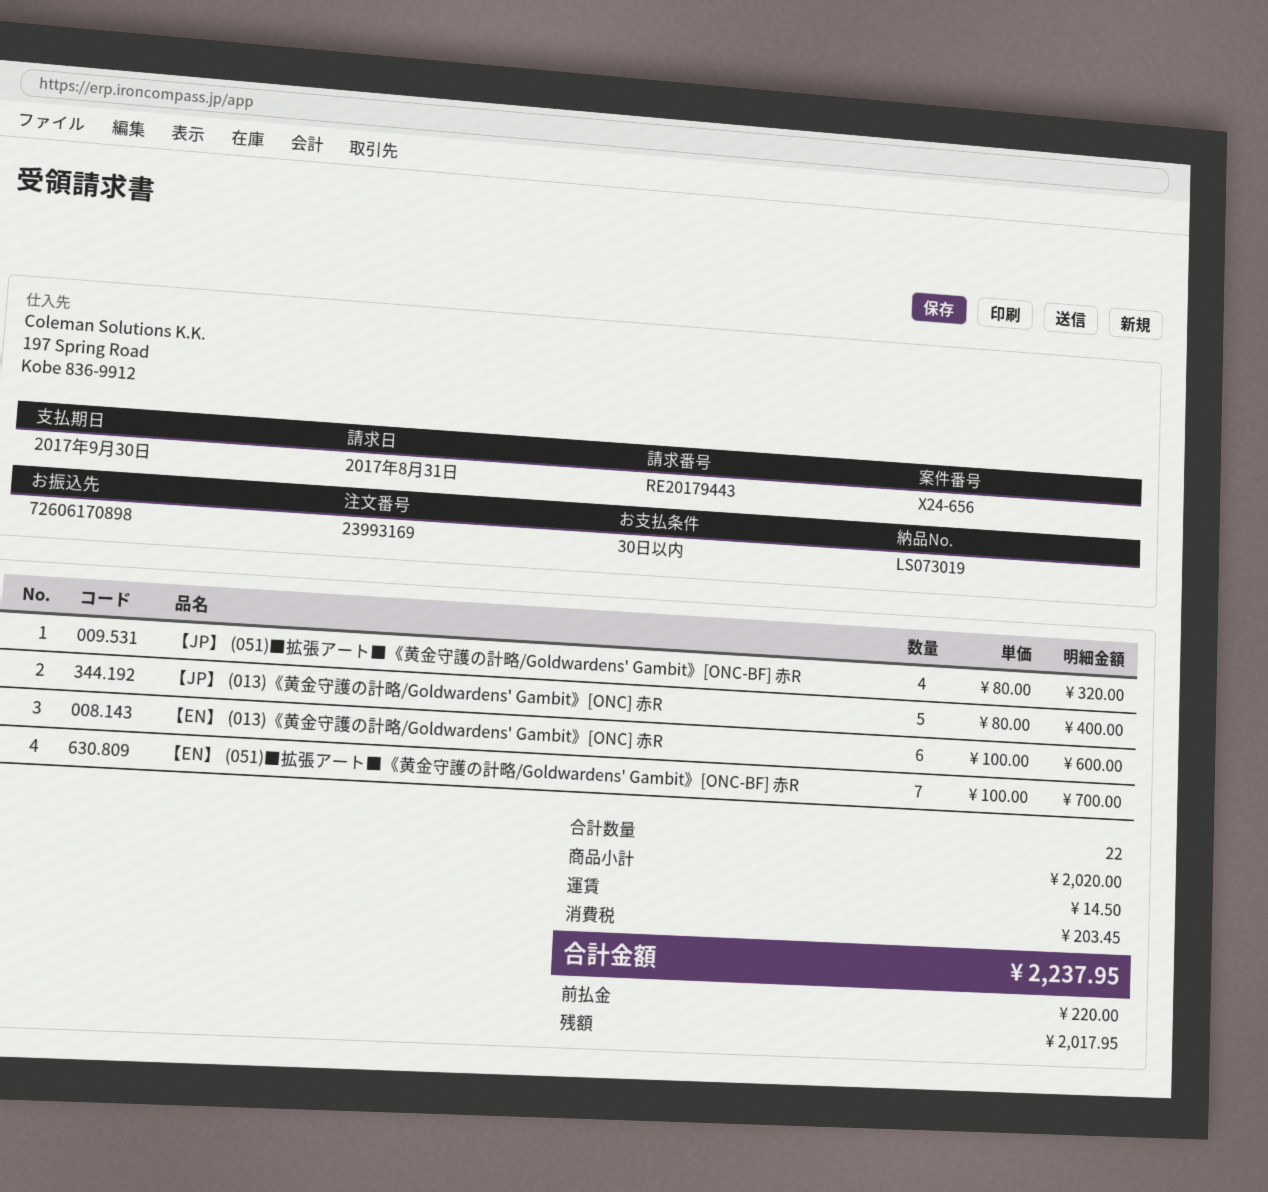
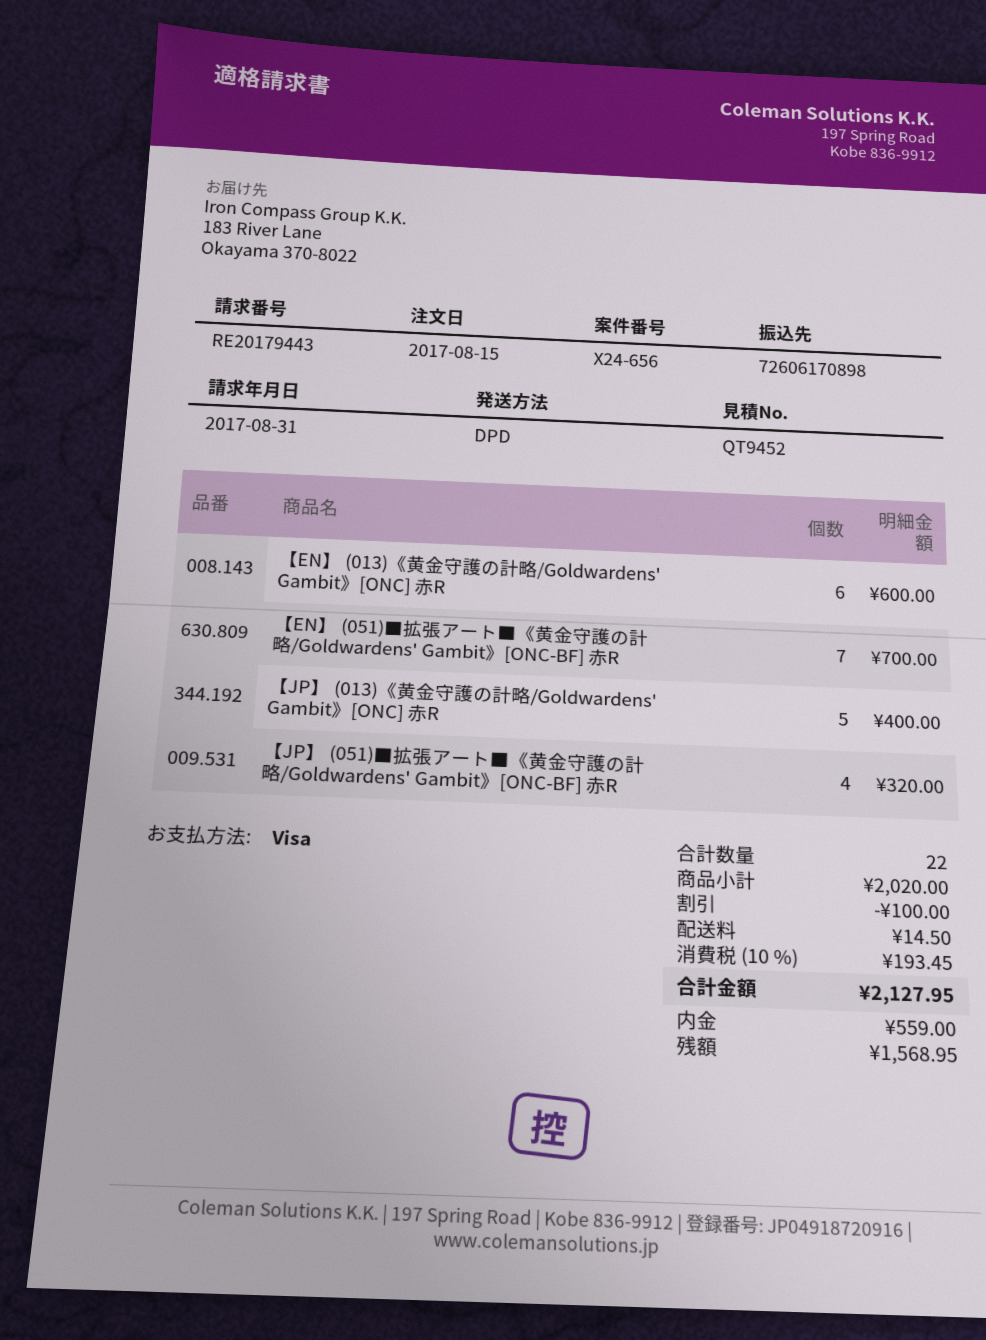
discount: none -> 100.00
tax: 203.45 -> 193.45
total: 2237.95 -> 2127.95
deposit: 220.00 -> 559.00
balance: 2017.95 -> 1568.95

